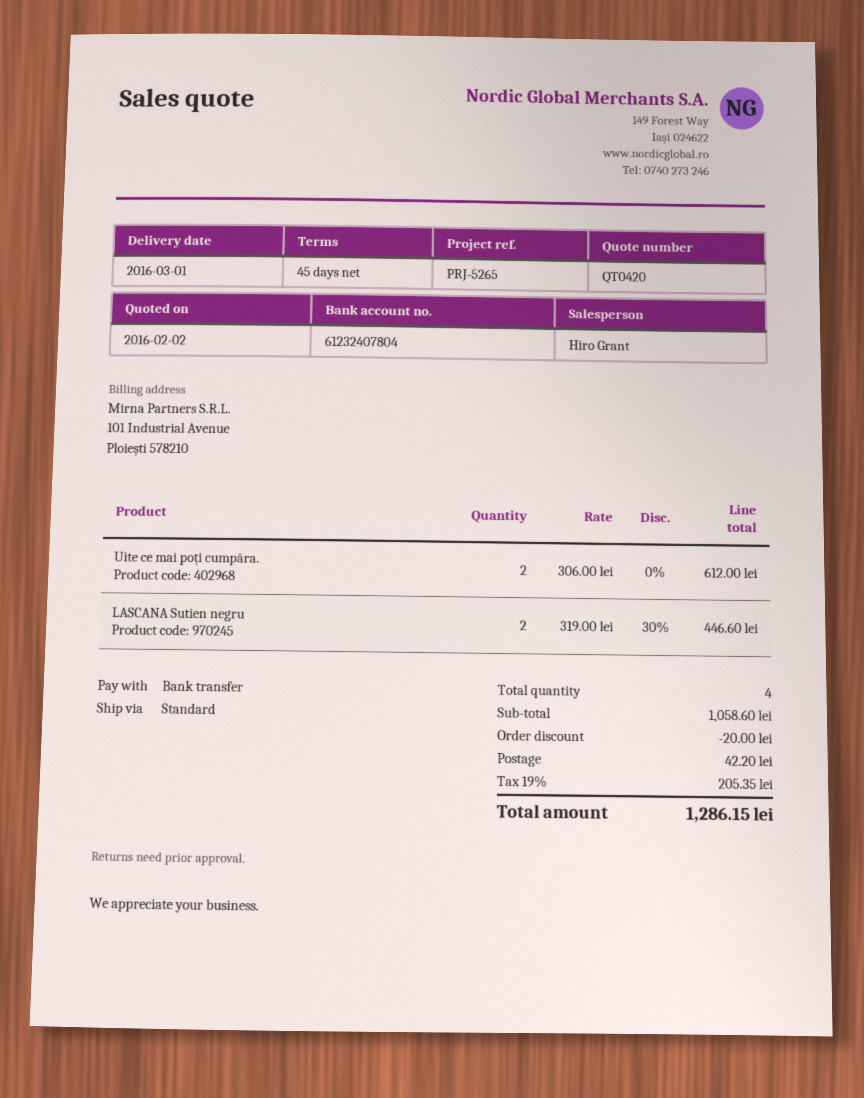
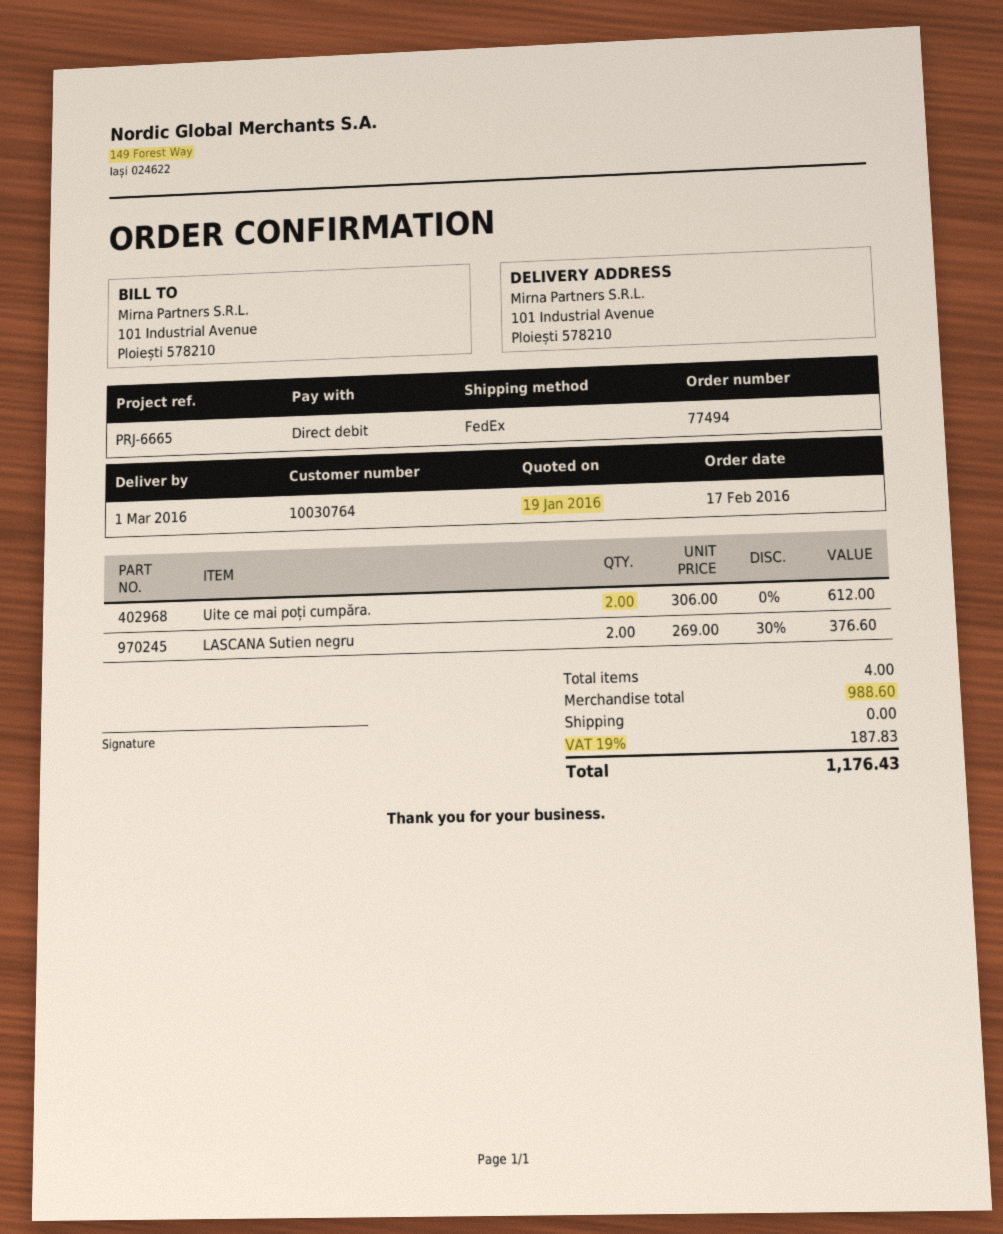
quote date: 2016-02-02 -> 2016-01-19
reference: PRJ-5265 -> PRJ-6665
payment method: bank transfer -> direct debit
shipping method: standard -> FedEx
LASCANA Sutien negru: 2 x 319.00 - 30% = 446.60 -> 2 x 269.00 - 30% = 376.60
subtotal: 1058.60 -> 988.60
discount: 20.00 -> none
shipping: 42.20 -> 0.00
tax: 19% = 205.35 -> 19% = 187.83
total: 1286.15 -> 1176.43

